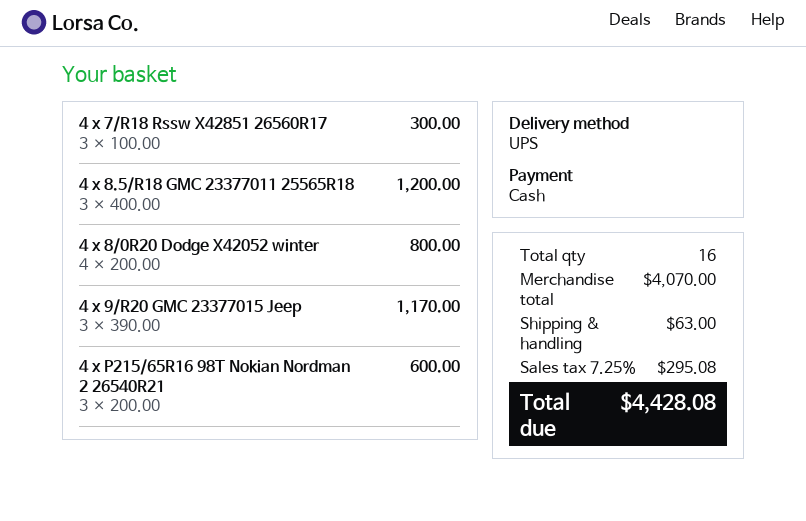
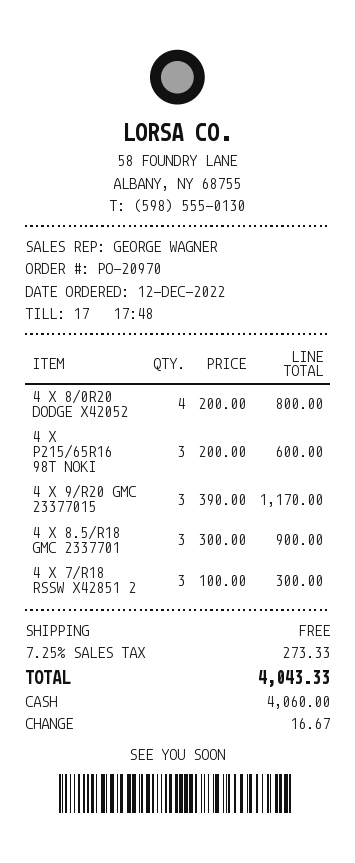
4 x 8.5/R18 GMC 23377011 25565R18: 3 x 400.00 = 1200.00 -> 3 x 300.00 = 900.00
shipping: 63.00 -> 0.00
tax: 7.25% = 295.08 -> 7.25% = 273.33
total: 4428.08 -> 4043.33

